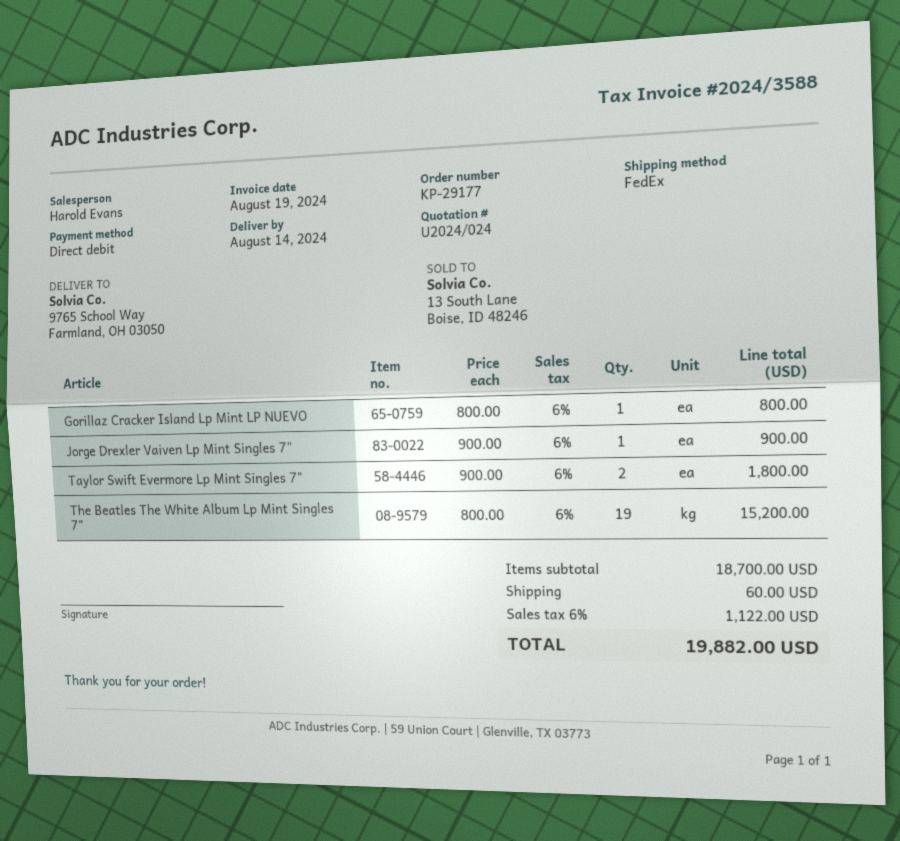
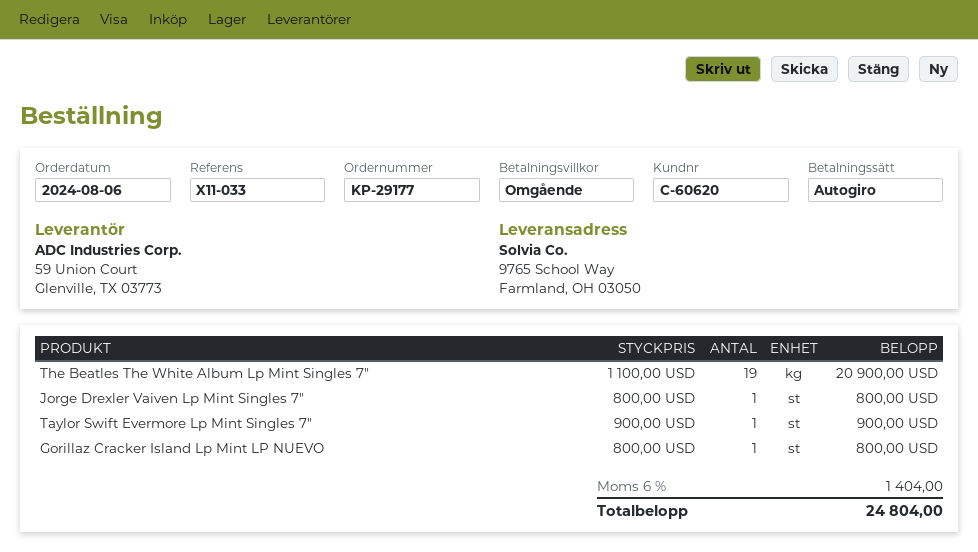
Jorge Drexler Vaiven Lp Mint Singles 7": 1 x 900.00 = 900.00 -> 1 x 800.00 = 800.00
Taylor Swift Evermore Lp Mint Singles 7": 2 x 900.00 = 1800.00 -> 1 x 900.00 = 900.00
The Beatles The White Album Lp Mint Singles 7": 19 x 800.00 = 15200.00 -> 19 x 1100.00 = 20900.00
shipping: 60.00 -> none
tax: 6% = 1122.00 -> 6% = 1404.00
total: 19882.00 -> 24804.00

